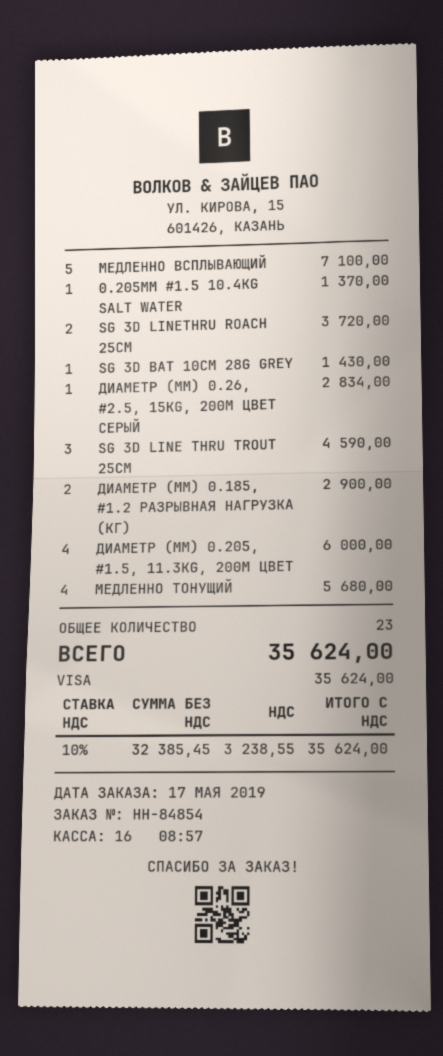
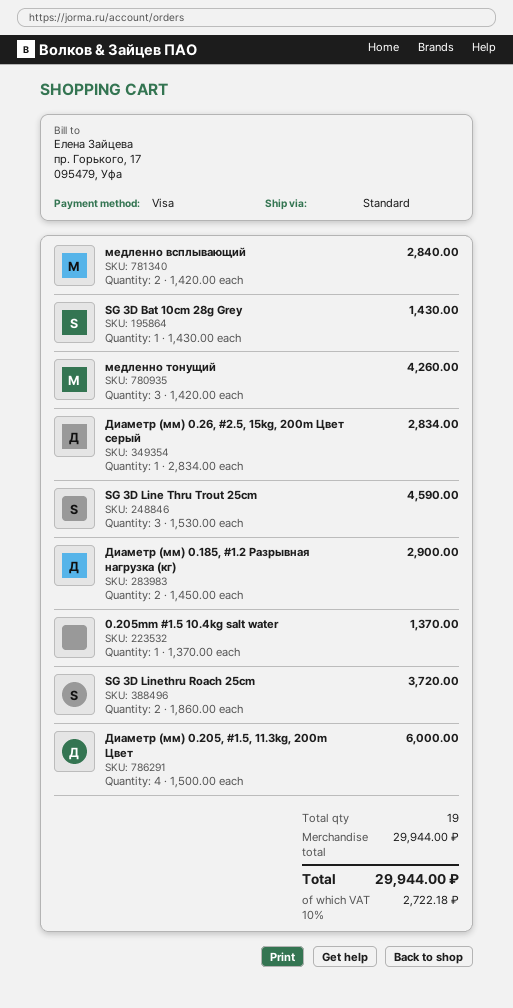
МЕДЛЕННО ВСПЛЫВАЮЩИЙ: 5 for 7100.00 -> 2 for 2840.00
МЕДЛЕННО ТОНУЩИЙ: 4 for 5680.00 -> 3 for 4260.00
total quantity: 23 -> 19
tax: 10% = 3238.55 -> 10% = 2722.18
total: 35624.00 -> 29944.00

